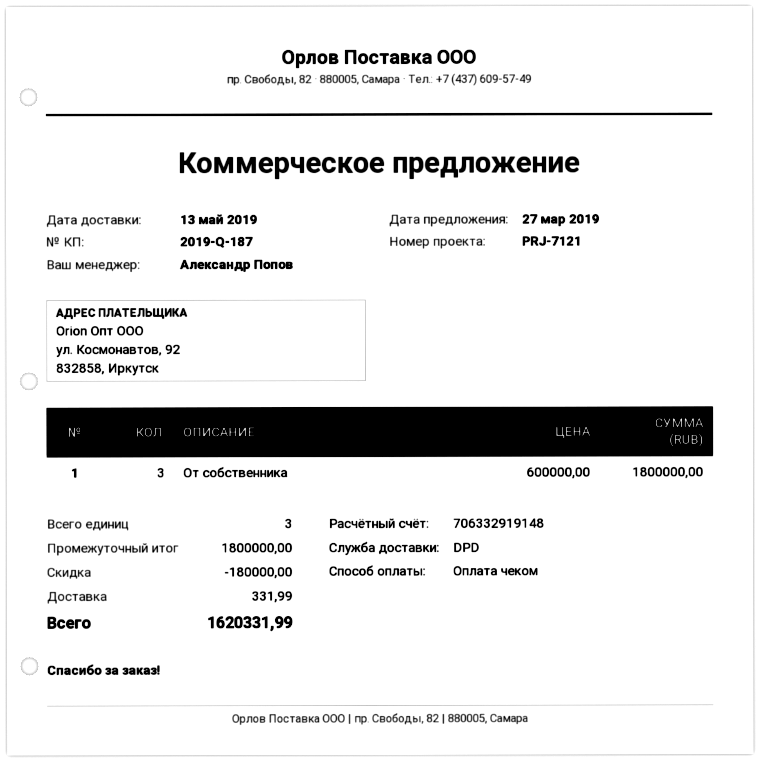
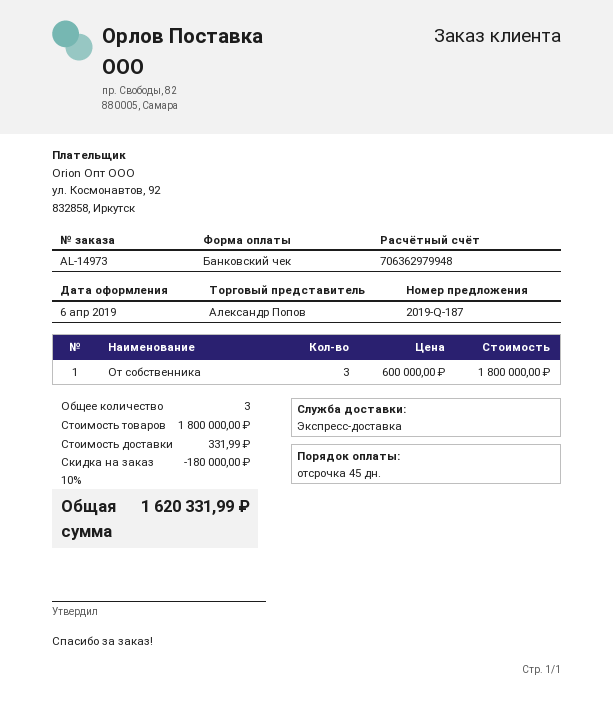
bank account: 706332919148 -> 706362979948
shipping method: DPD -> express

